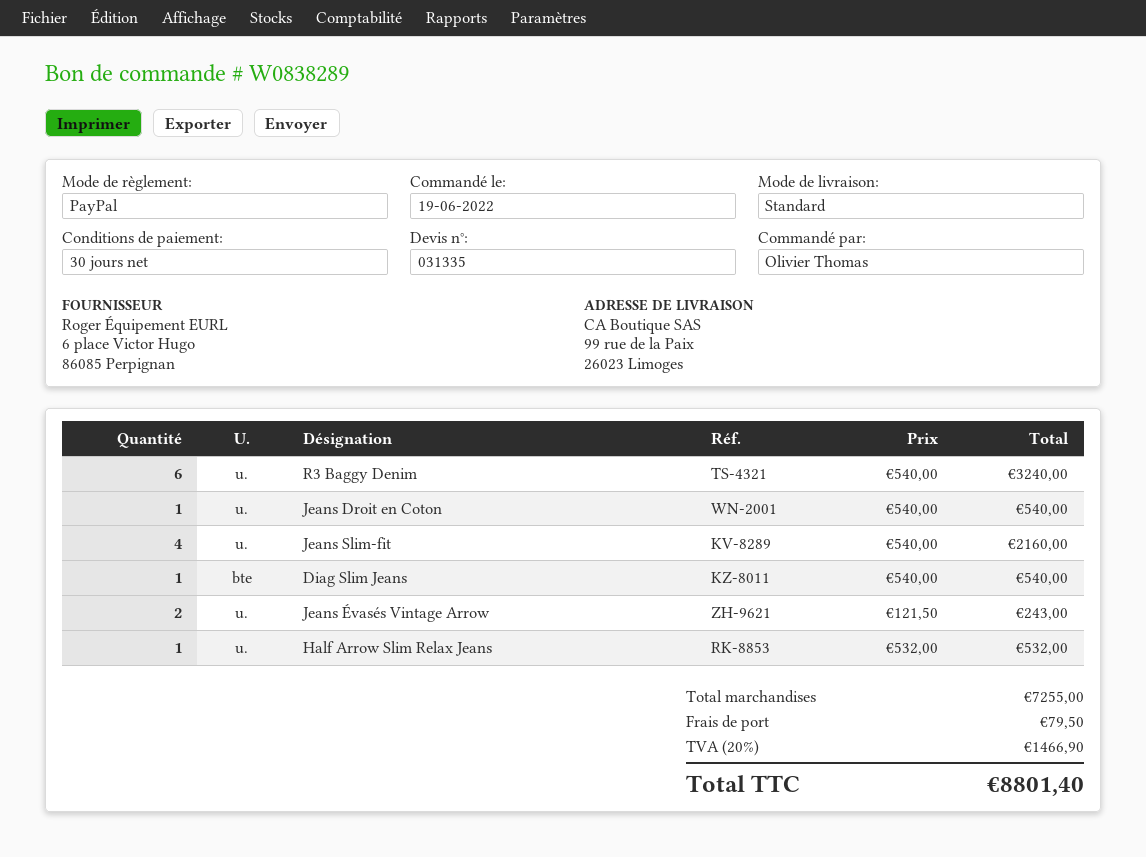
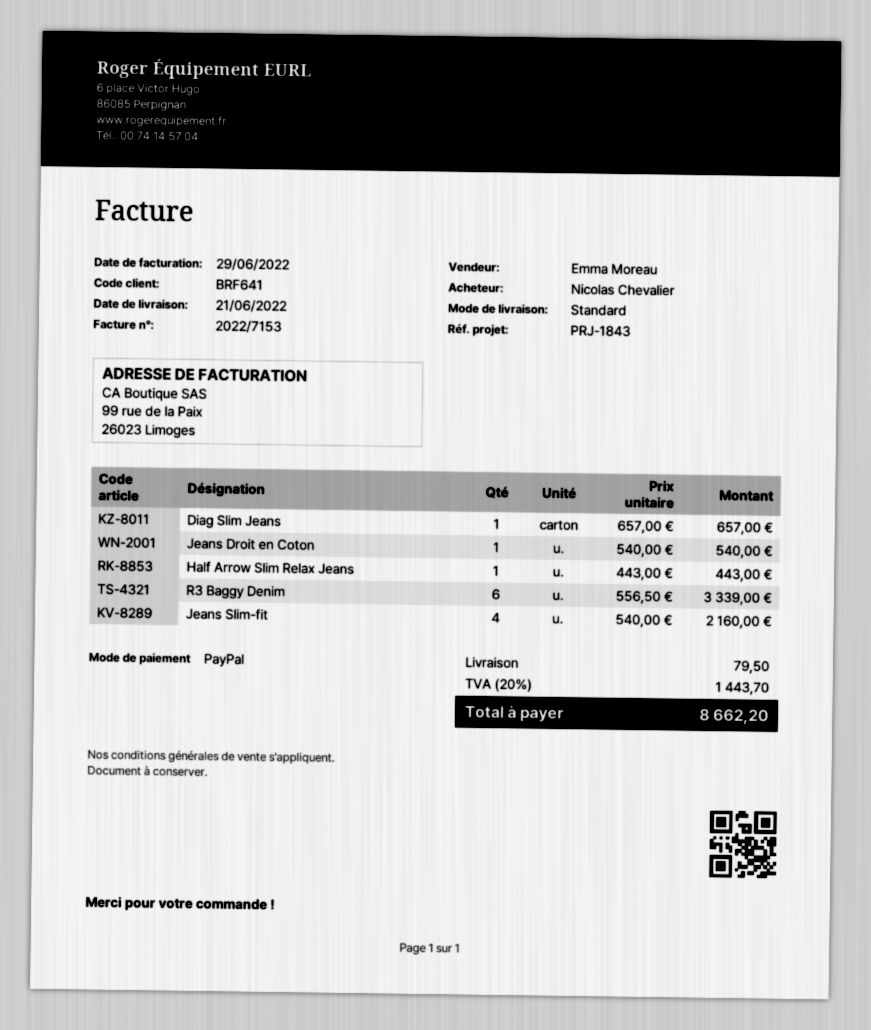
ordered by: Olivier Thomas -> Nicolas Chevalier
R3 Baggy Denim: 6 x 540.00 = 3240.00 -> 6 x 556.50 = 3339.00
Diag Slim Jeans: 1 x 540.00 = 540.00 -> 1 x 657.00 = 657.00
Jeans Évasés Vintage Arrow: 2 x 121.50 = 243.00 -> none
Half Arrow Slim Relax Jeans: 1 x 532.00 = 532.00 -> 1 x 443.00 = 443.00
tax: 20% = 1466.90 -> 20% = 1443.70
total: 8801.40 -> 8662.20

